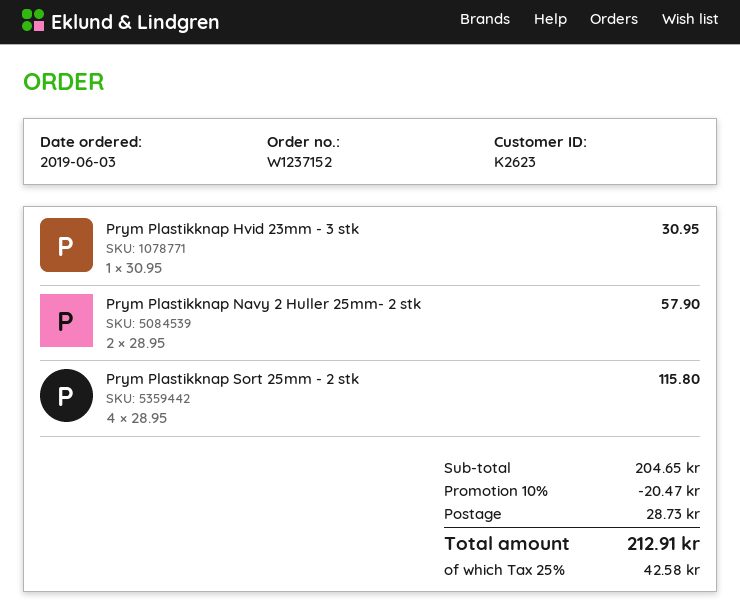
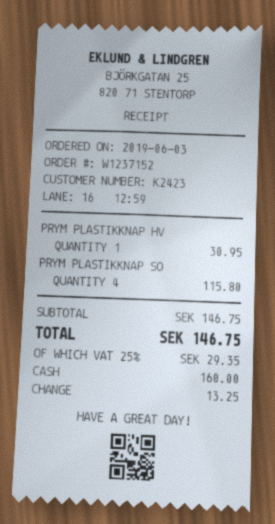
customer number: K2623 -> K2423
Prym Plastikknap Navy 2 Huller 25mm- 2 stk: 2 for 57.90 -> none
subtotal: 204.65 -> 146.75
discount: 10% = 20.47 -> none
shipping: 28.73 -> none
tax: 25% = 42.58 -> 25% = 29.35
total: 212.91 -> 146.75

